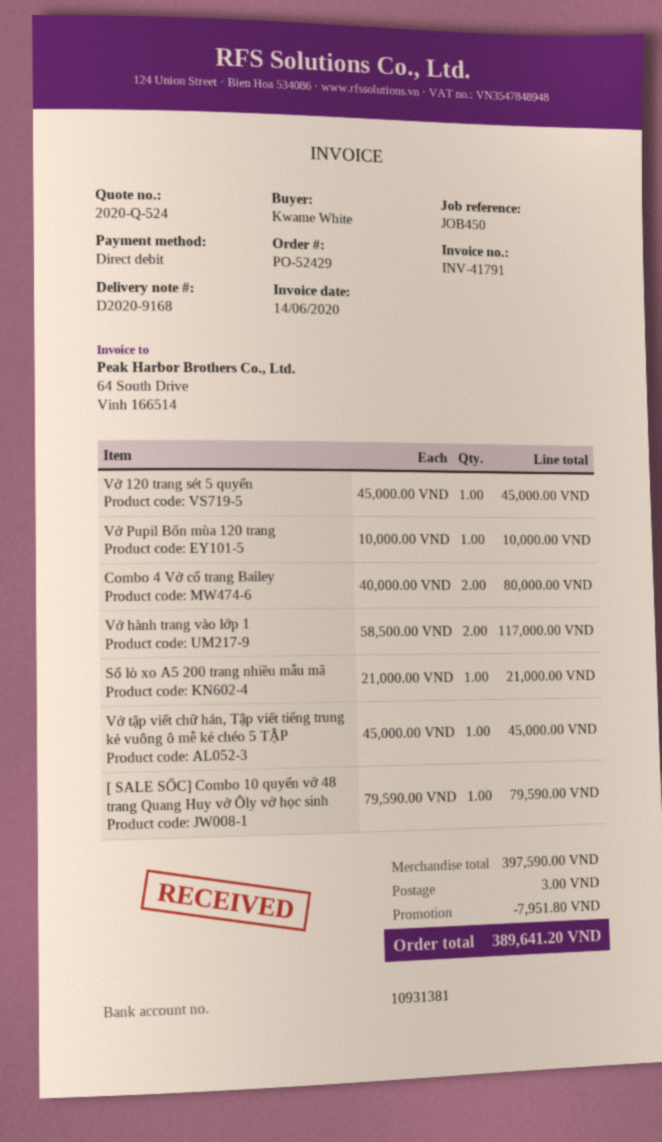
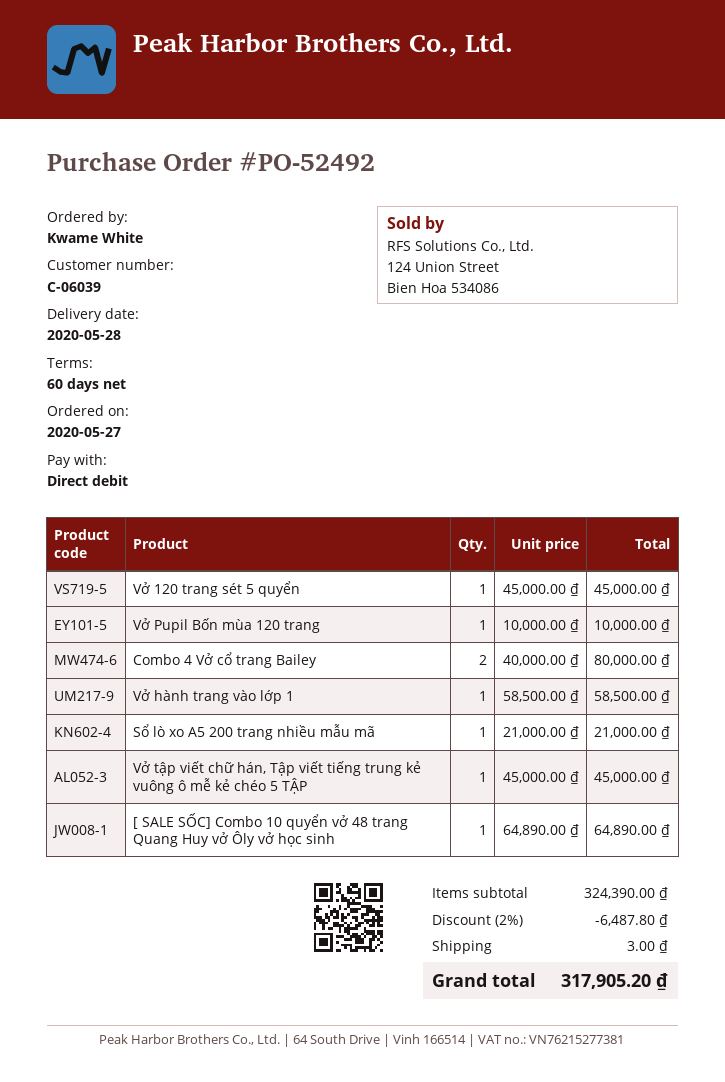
order number: PO-52429 -> PO-52492
Vở hành trang vào lớp 1: 2 x 58500.00 = 117000.00 -> 1 x 58500.00 = 58500.00
[ SALE SỐC] Combo 10 quyển vở 48 trang Quang Huy vở Ôly vở học sinh: 1 x 79590.00 = 79590.00 -> 1 x 64890.00 = 64890.00
subtotal: 397590.00 -> 324390.00
discount: 7951.80 -> 6487.80
total: 389641.20 -> 317905.20

